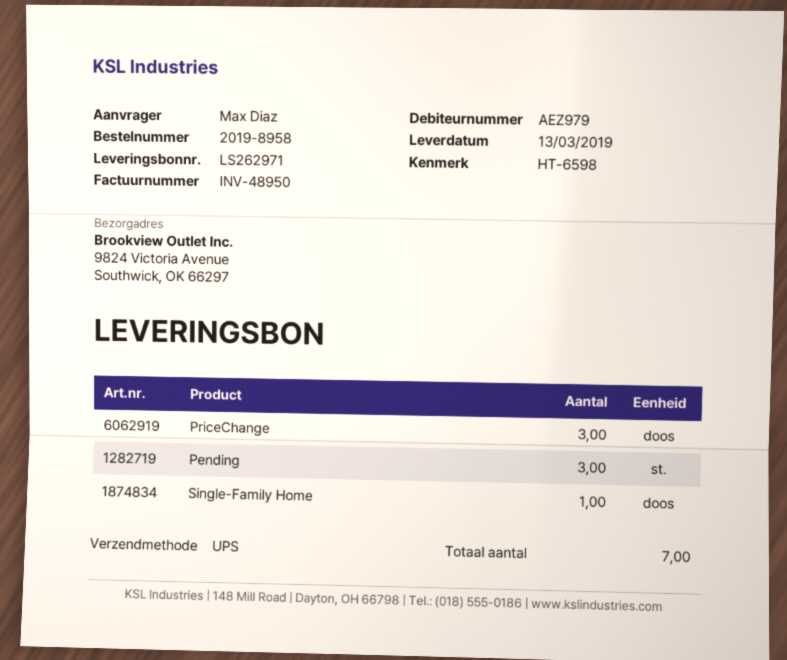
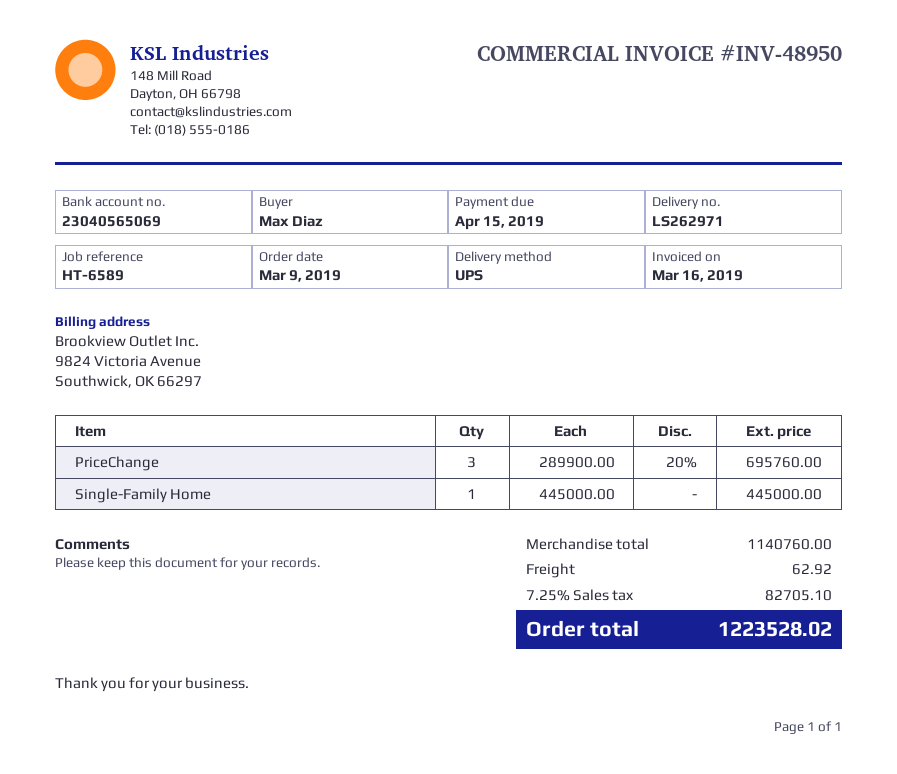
reference: HT-6598 -> HT-6589
Pending: 3 -> none

